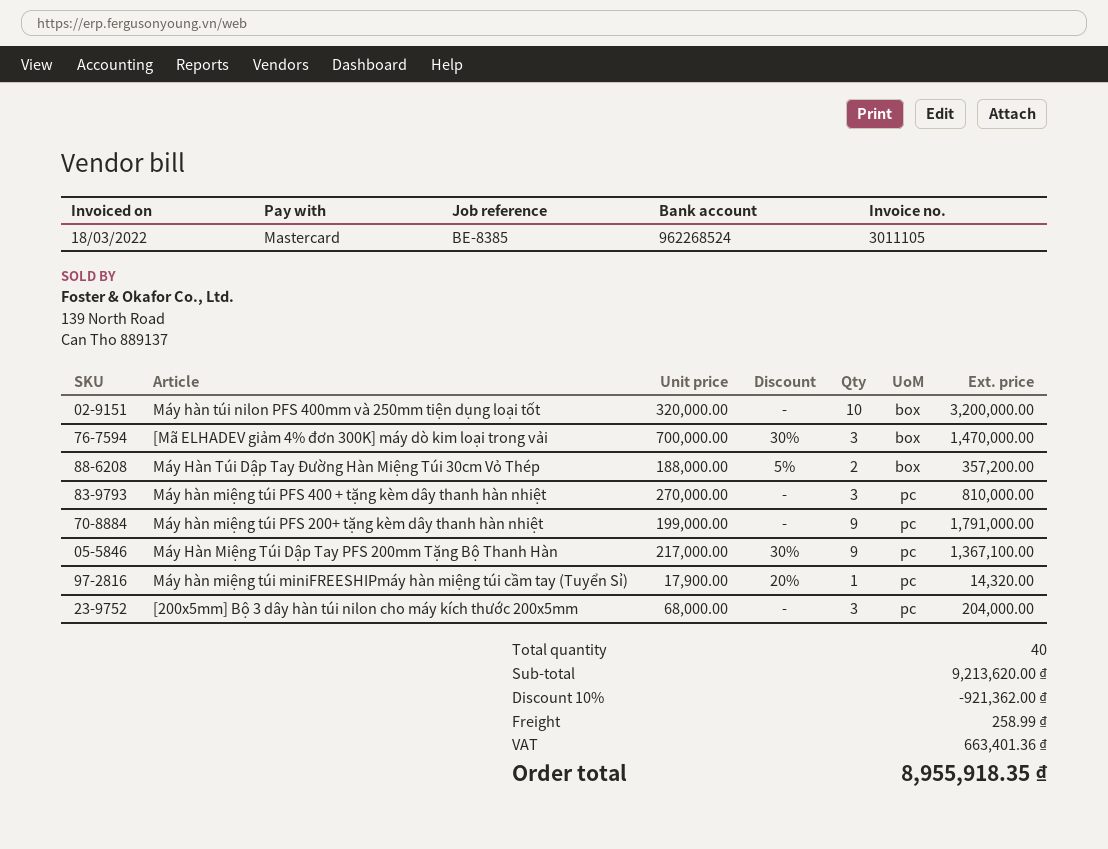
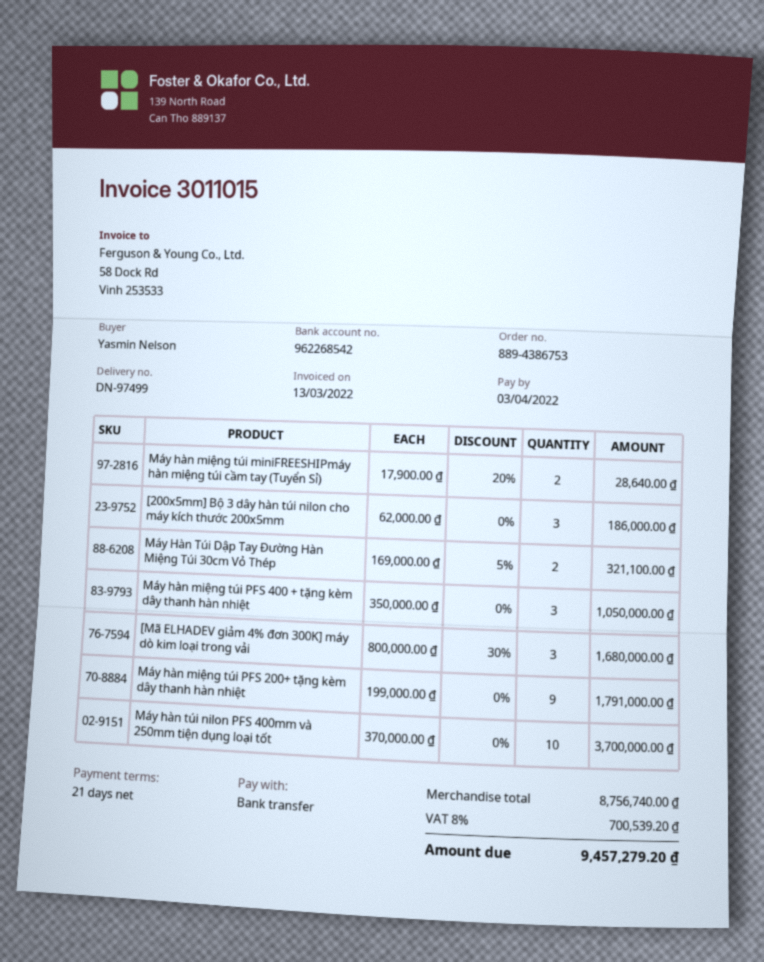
invoice number: 3011105 -> 3011015
invoice date: 2022-03-18 -> 2022-03-13
payment method: Mastercard -> bank transfer
bank account: 962268524 -> 962268542
Máy hàn túi nilon PFS 400mm và 250mm tiện dụng loại tốt: 10 x 320000.00 = 3200000.00 -> 10 x 370000.00 = 3700000.00
[Mã ELHADEV giảm 4% đơn 300K] máy dò kim loại trong vải: 3 x 700000.00 - 30% = 1470000.00 -> 3 x 800000.00 - 30% = 1680000.00
Máy Hàn Túi Dập Tay Đường Hàn Miệng Túi 30cm Vỏ Thép: 2 x 188000.00 - 5% = 357200.00 -> 2 x 169000.00 - 5% = 321100.00
Máy hàn miệng túi PFS 400 + tặng kèm dây thanh hàn nhiệt: 3 x 270000.00 = 810000.00 -> 3 x 350000.00 = 1050000.00
Máy Hàn Miệng Túi Dập Tay PFS 200mm Tặng Bộ Thanh Hàn: 9 x 217000.00 - 30% = 1367100.00 -> none
Máy hàn miệng túi miniFREESHIPmáy hàn miệng túi cầm tay (Tuyển Sỉ): 1 x 17900.00 - 20% = 14320.00 -> 2 x 17900.00 - 20% = 28640.00
[200x5mm] Bộ 3 dây hàn túi nilon cho máy kích thước 200x5mm: 3 x 68000.00 = 204000.00 -> 3 x 62000.00 = 186000.00
subtotal: 9213620.00 -> 8756740.00
discount: 10% = 921362.00 -> none
shipping: 258.99 -> none
tax: 663401.36 -> 700539.20
total: 8955918.35 -> 9457279.20

